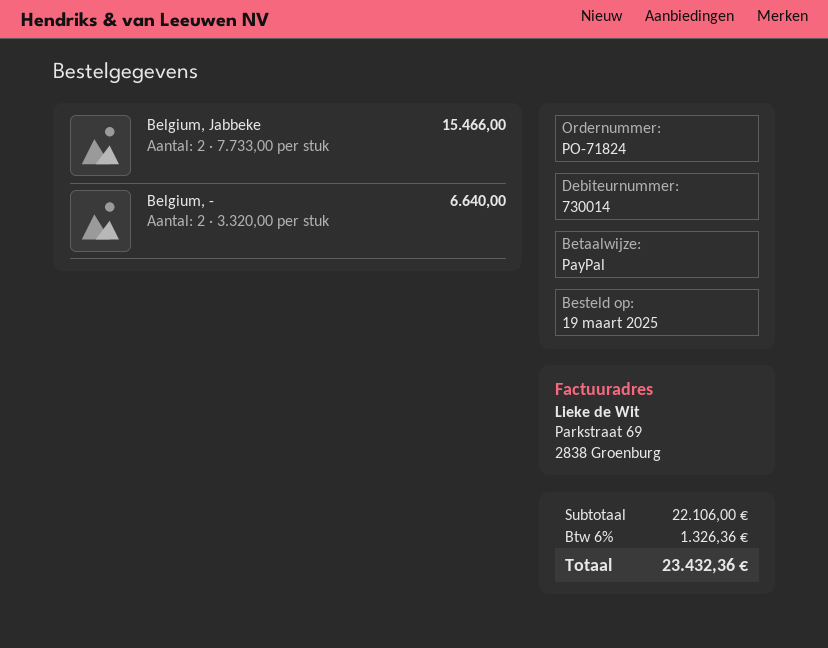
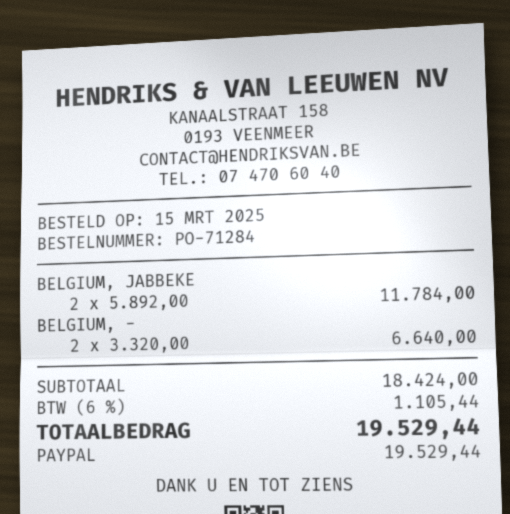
order number: PO-71824 -> PO-71284
order date: 2025-03-19 -> 2025-03-15
Belgium, Jabbeke: 2 x 7733.00 = 15466.00 -> 2 x 5892.00 = 11784.00
subtotal: 22106.00 -> 18424.00
tax: 6% = 1326.36 -> 6% = 1105.44
total: 23432.36 -> 19529.44

